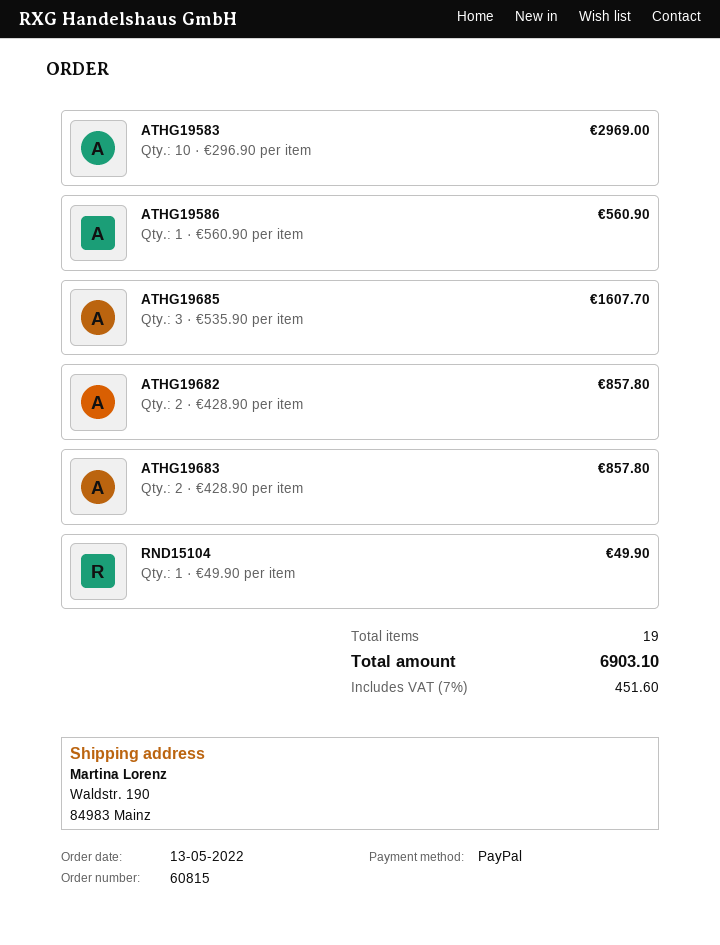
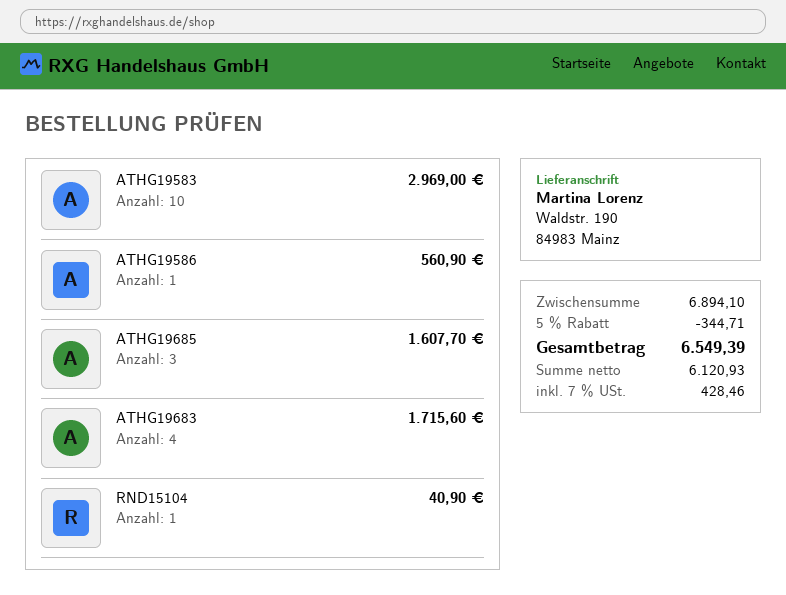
ATHG19682: 2 for 857.80 -> none
ATHG19683: 2 for 857.80 -> 4 for 1715.60
RND15104: 1 for 49.90 -> 1 for 40.90
discount: none -> 5% = 344.71
tax: 7% = 451.60 -> 7% = 428.46
total: 6903.10 -> 6549.39

